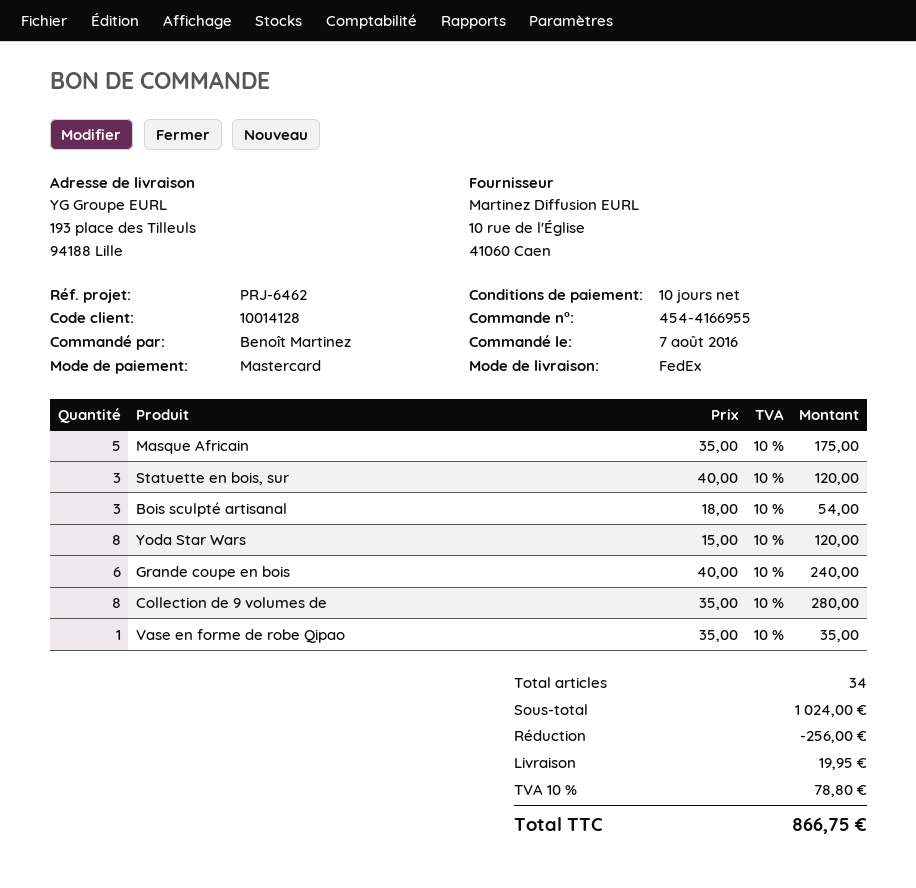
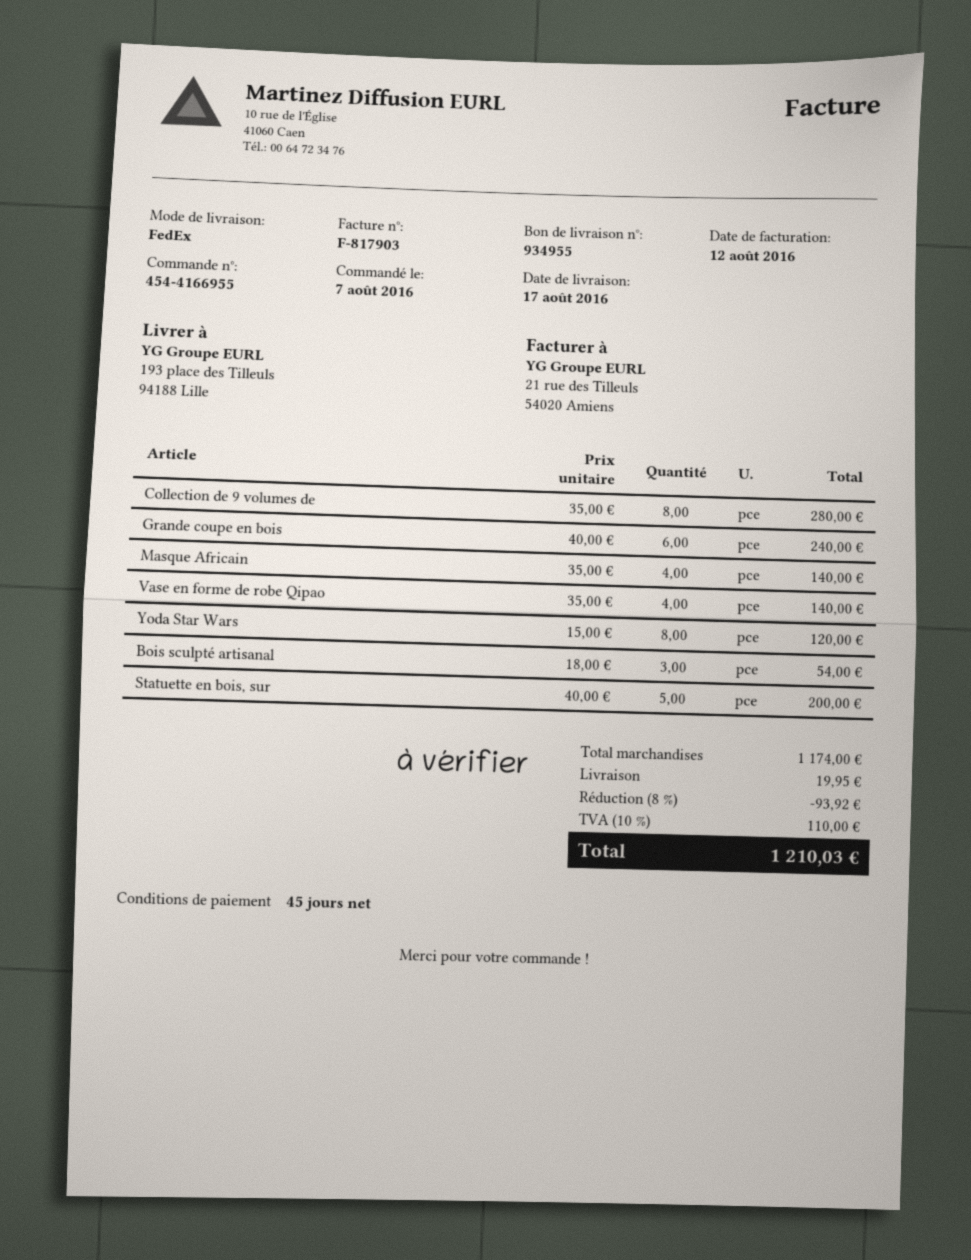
payment terms: 10 days -> 45 days
Masque Africain: 5 x 35.00 = 175.00 -> 4 x 35.00 = 140.00
Statuette en bois, sur: 3 x 40.00 = 120.00 -> 5 x 40.00 = 200.00
Vase en forme de robe Qipao: 1 x 35.00 = 35.00 -> 4 x 35.00 = 140.00
subtotal: 1024.00 -> 1174.00
discount: 256.00 -> 93.92
tax: 10% = 78.80 -> 10% = 110.00
total: 866.75 -> 1210.03

